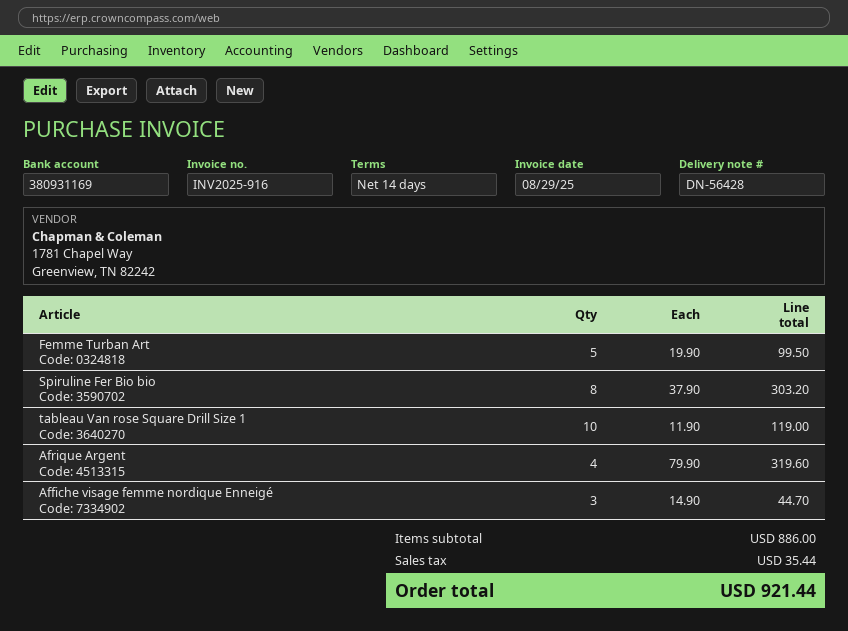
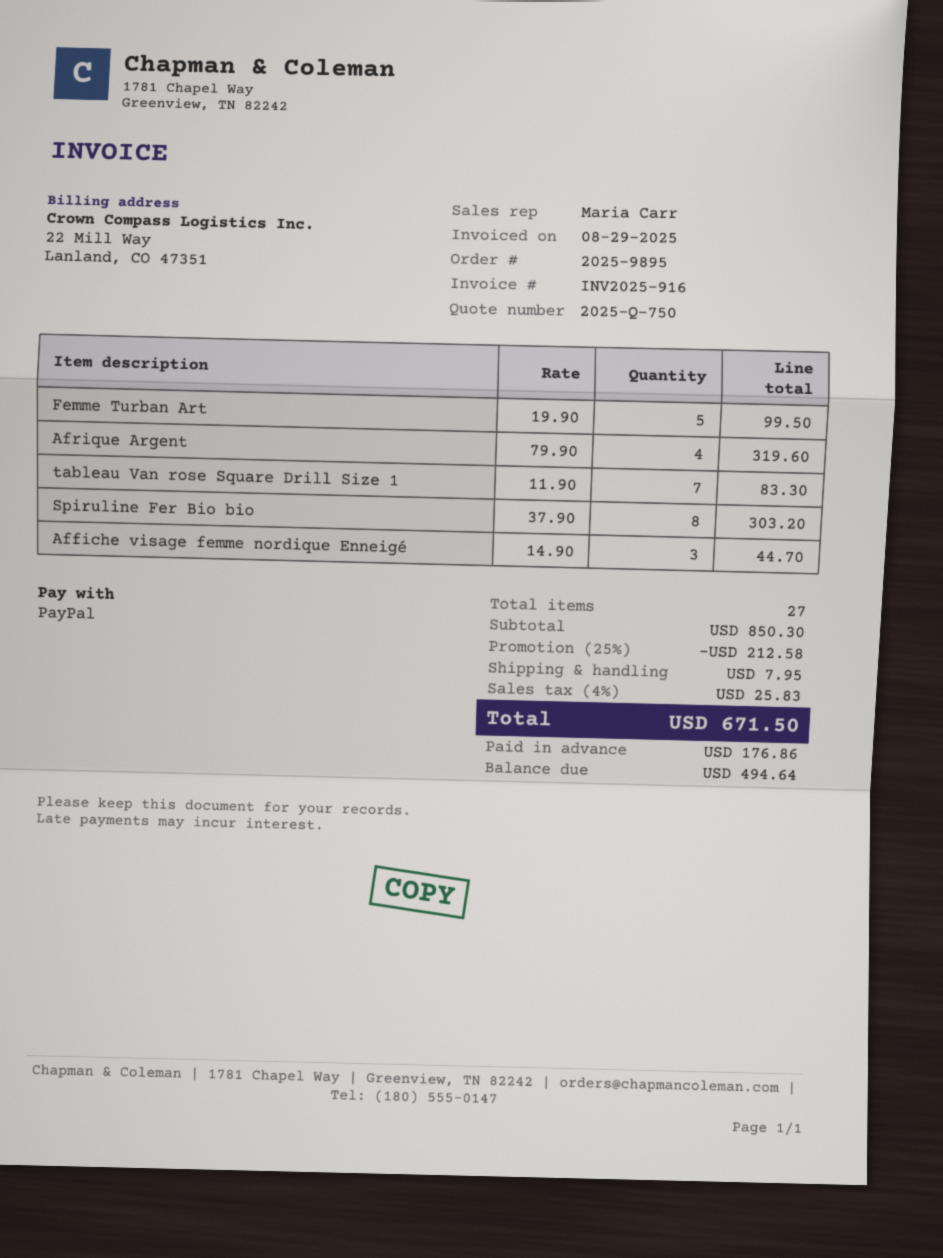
tableau Van rose Square Drill Size 1: 10 x 11.90 = 119.00 -> 7 x 11.90 = 83.30
subtotal: 886.00 -> 850.30
discount: none -> 25% = 212.58
shipping: none -> 7.95
tax: 35.44 -> 25.83
total: 921.44 -> 671.50

